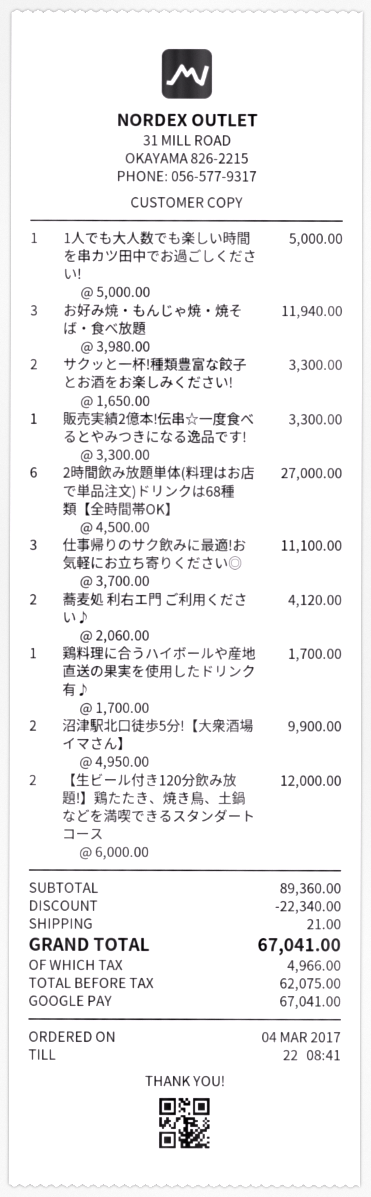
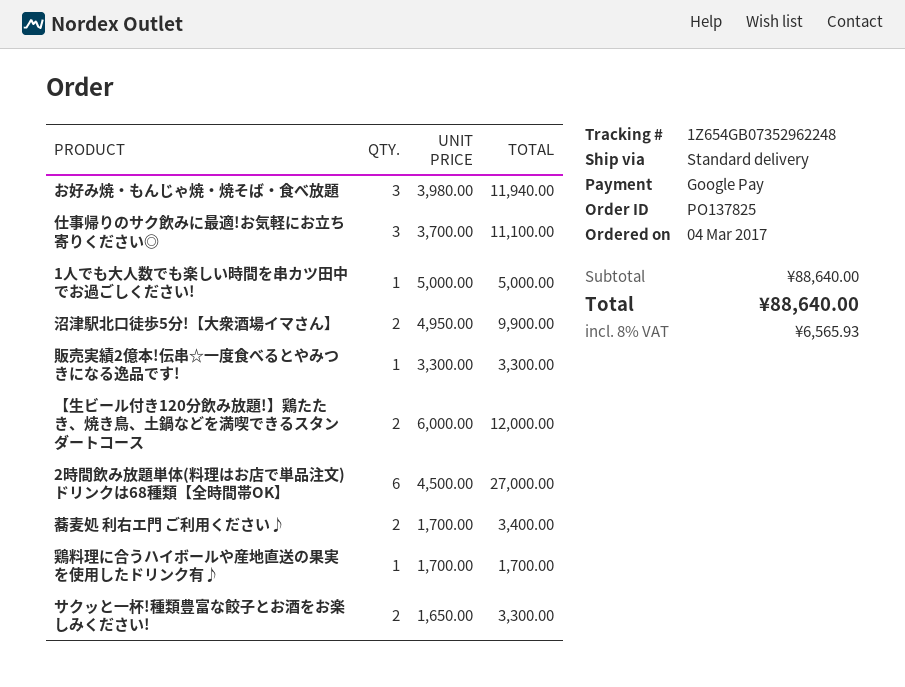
蕎麦処 利右エ門 ご利用ください♪: 2 x 2060.00 = 4120.00 -> 2 x 1700.00 = 3400.00
subtotal: 89360.00 -> 88640.00
discount: 22340.00 -> none
shipping: 21.00 -> none
tax: 4966.00 -> 6565.93
total: 67041.00 -> 88640.00

